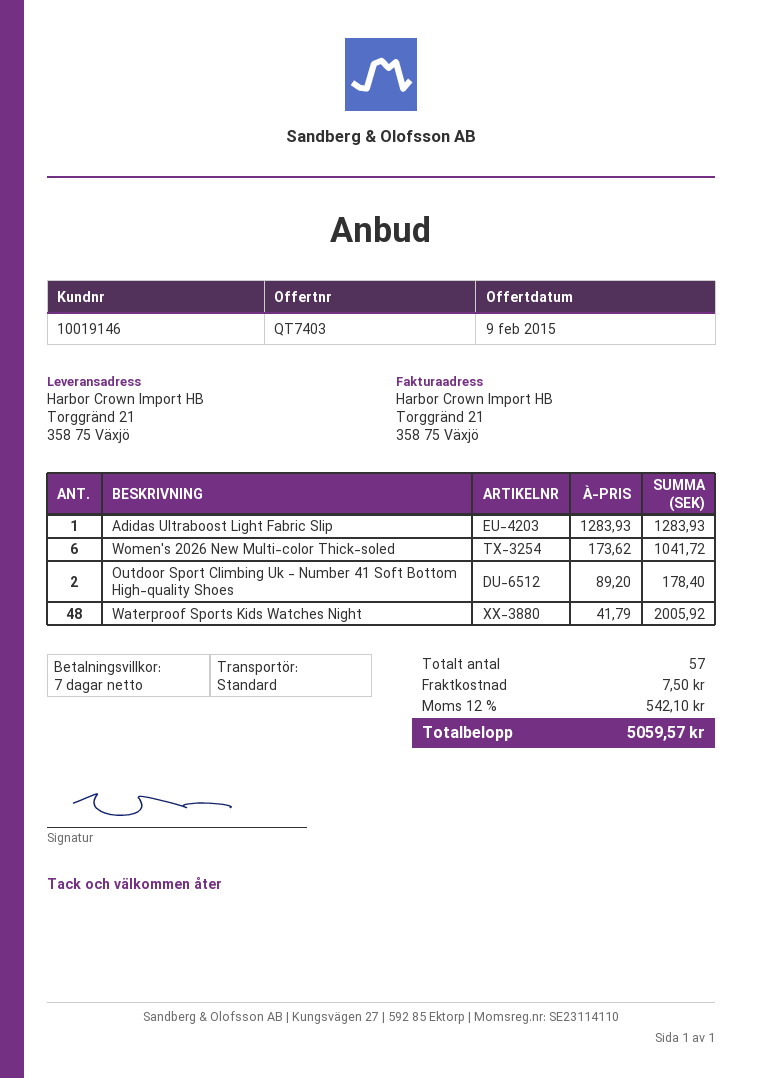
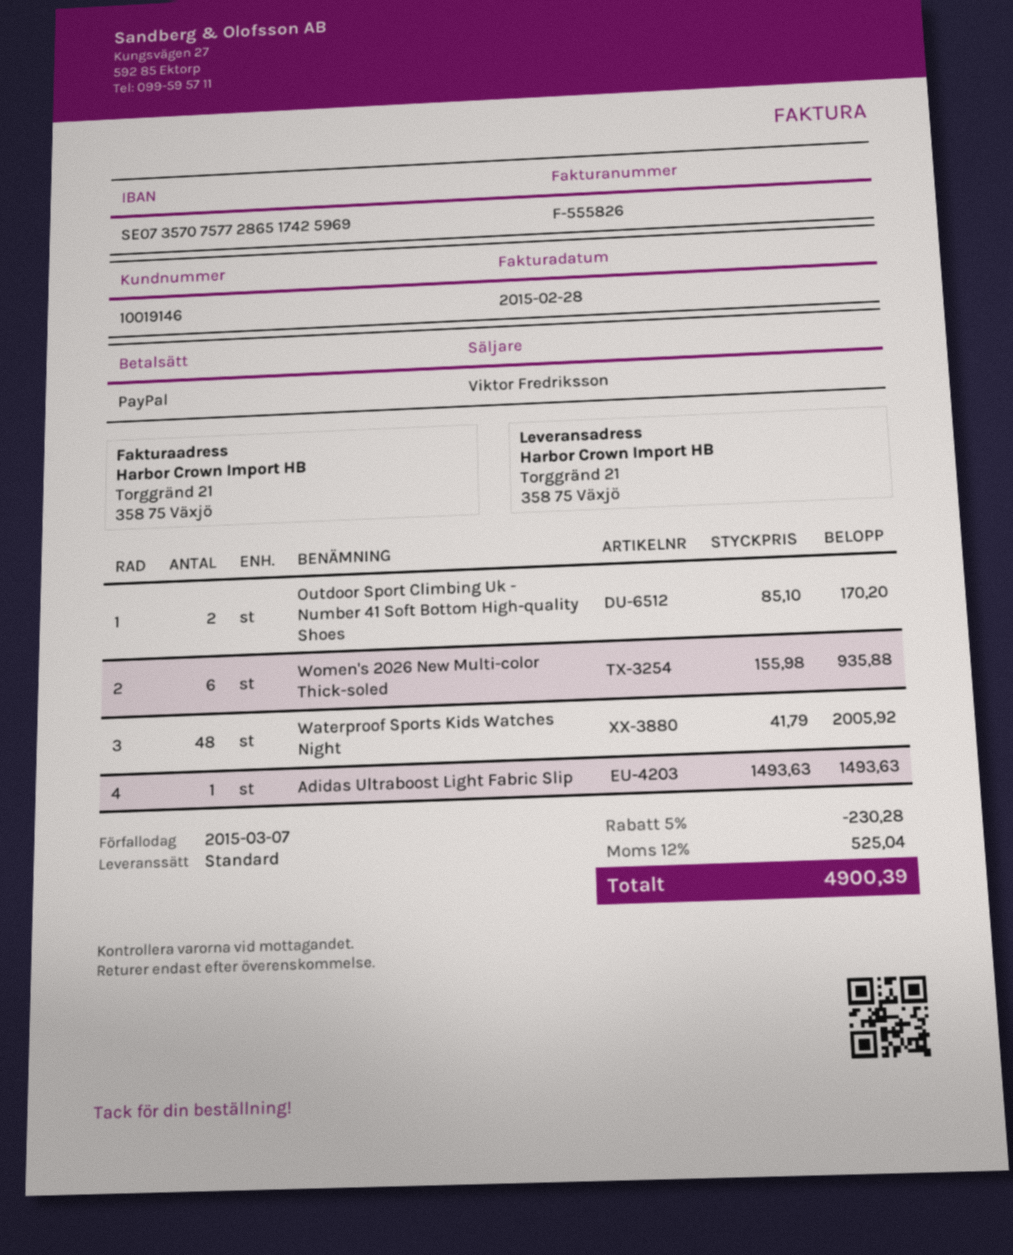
Adidas Ultraboost Light Fabric Slip: 1 x 1283.93 = 1283.93 -> 1 x 1493.63 = 1493.63
Women's 2026 New Multi-color Thick-soled: 6 x 173.62 = 1041.72 -> 6 x 155.98 = 935.88
Outdoor Sport Climbing Uk - Number 41 Soft Bottom High-quality Shoes: 2 x 89.20 = 178.40 -> 2 x 85.10 = 170.20
discount: none -> 5% = 230.28
shipping: 7.50 -> none
tax: 12% = 542.10 -> 12% = 525.04
total: 5059.57 -> 4900.39

